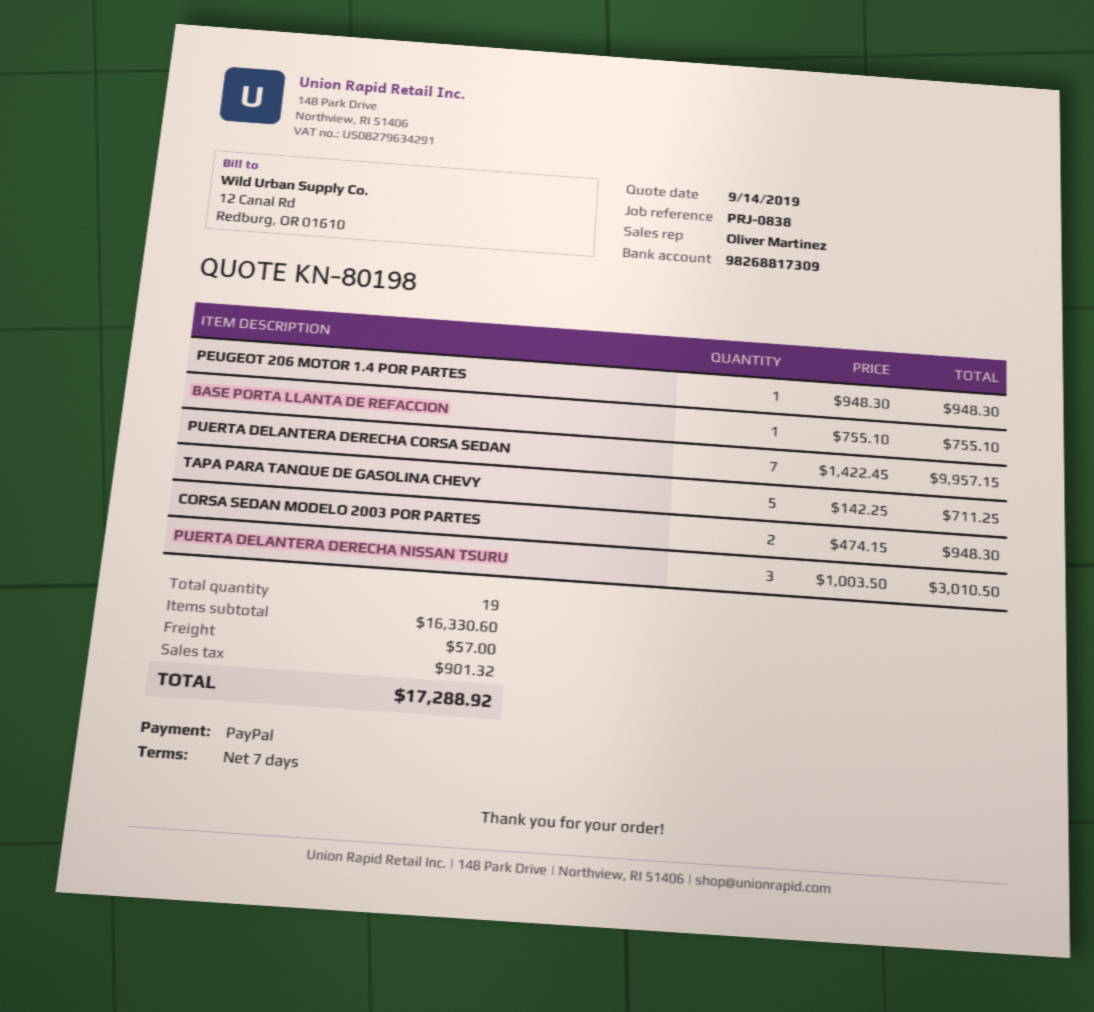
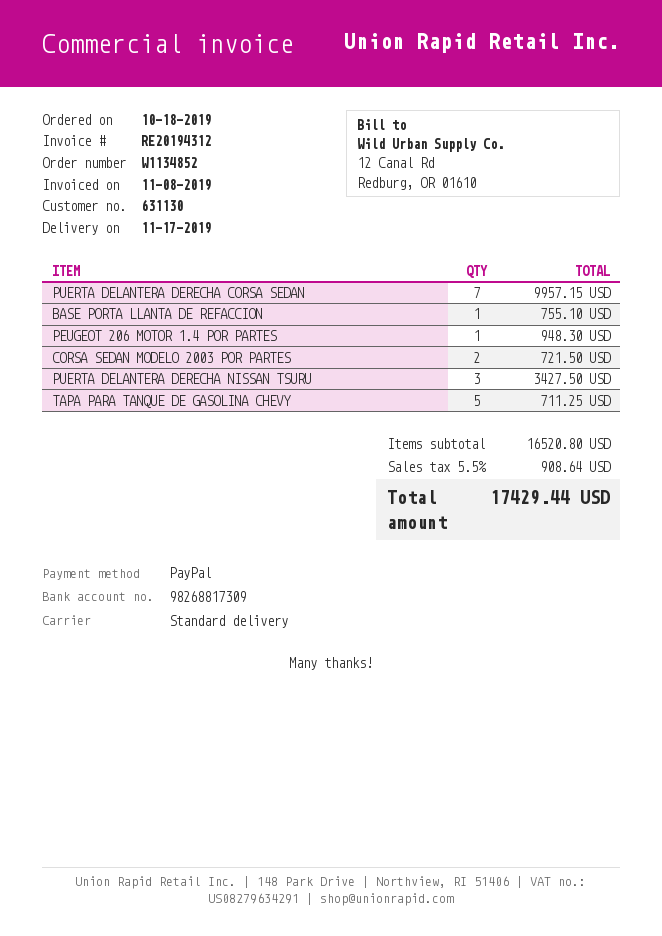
CORSA SEDAN MODELO 2003 POR PARTES: 2 for 948.30 -> 2 for 721.50
PUERTA DELANTERA DERECHA NISSAN TSURU: 3 for 3010.50 -> 3 for 3427.50
subtotal: 16330.60 -> 16520.80
shipping: 57.00 -> none
tax: 901.32 -> 908.64
total: 17288.92 -> 17429.44

